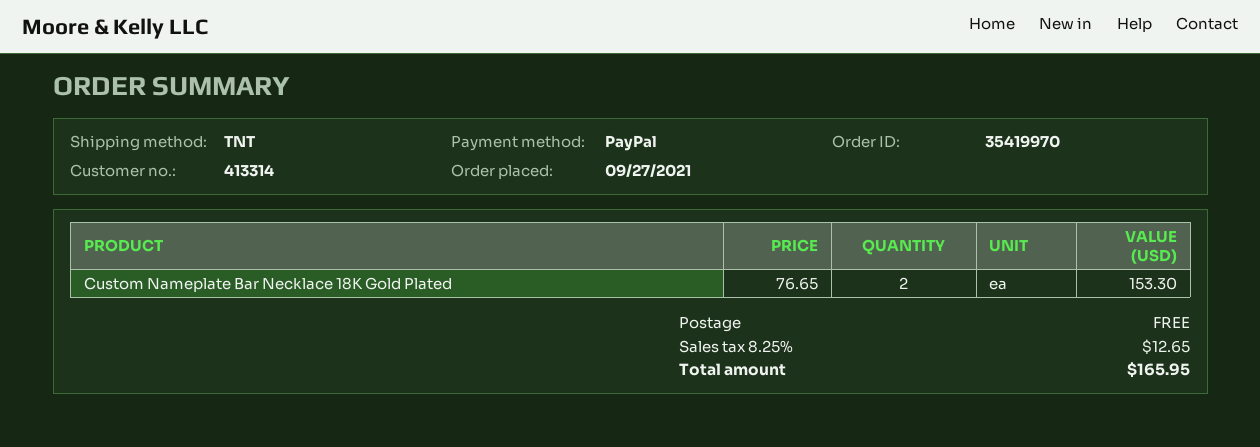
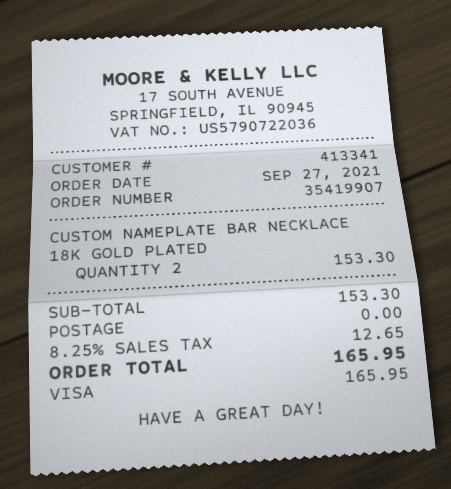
order number: 35419970 -> 35419907
customer number: 413314 -> 413341
payment method: PayPal -> Visa

